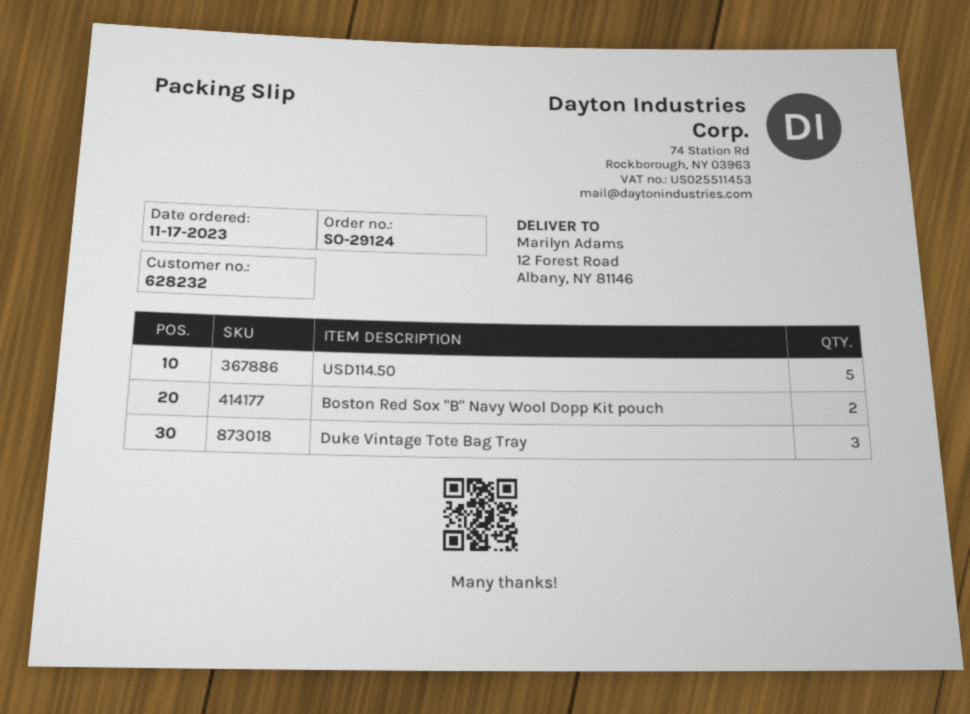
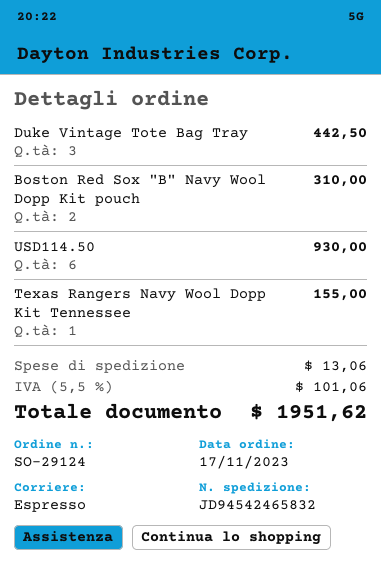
USD114.50: 5 -> 6
Texas Rangers Navy Wool Dopp Kit Tennessee: none -> 1

